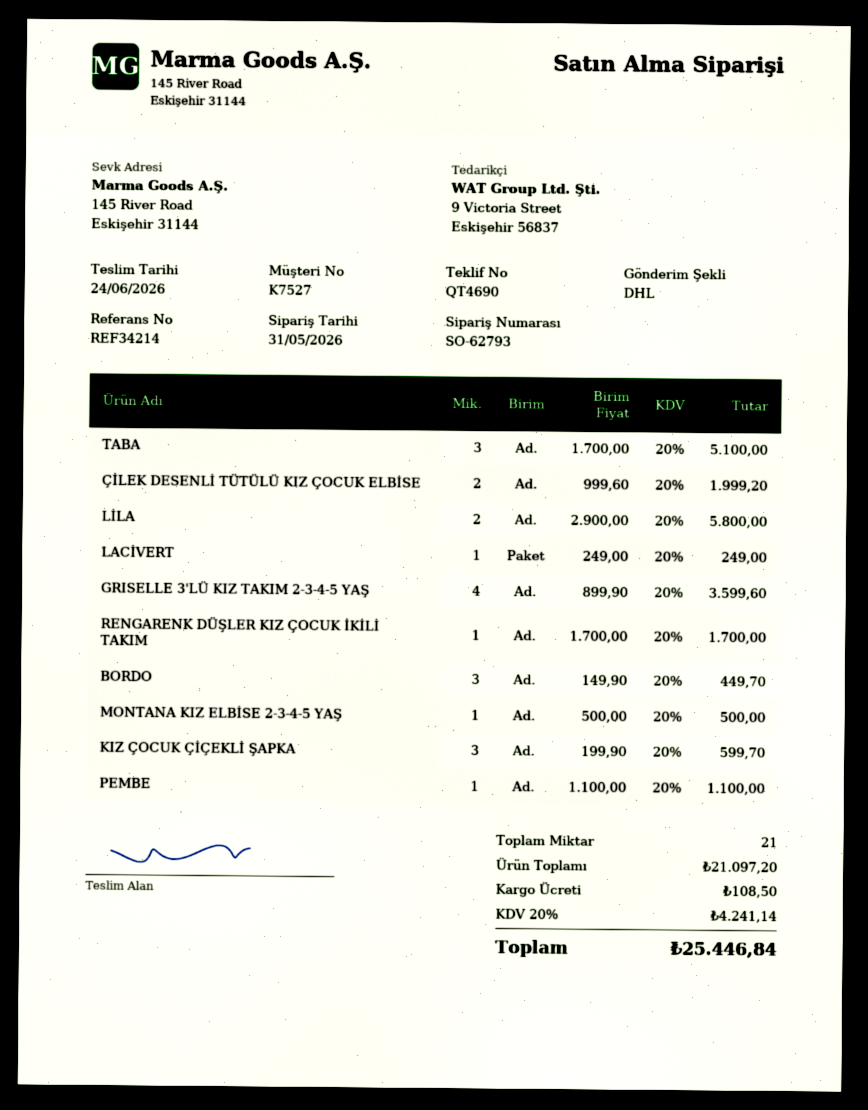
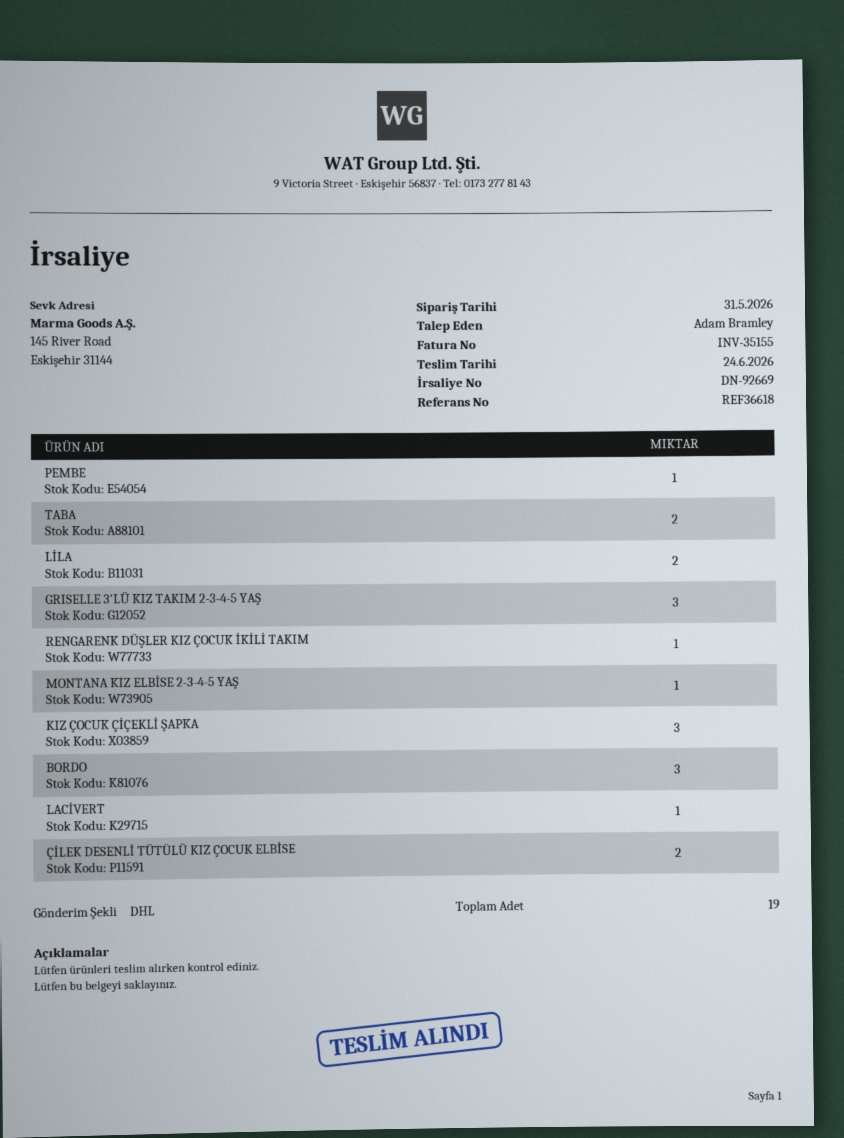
reference: REF34214 -> REF36618
TABA: 3 -> 2
GRISELLE 3'LÜ KIZ TAKIM 2-3-4-5 YAŞ: 4 -> 3
total quantity: 21 -> 19

